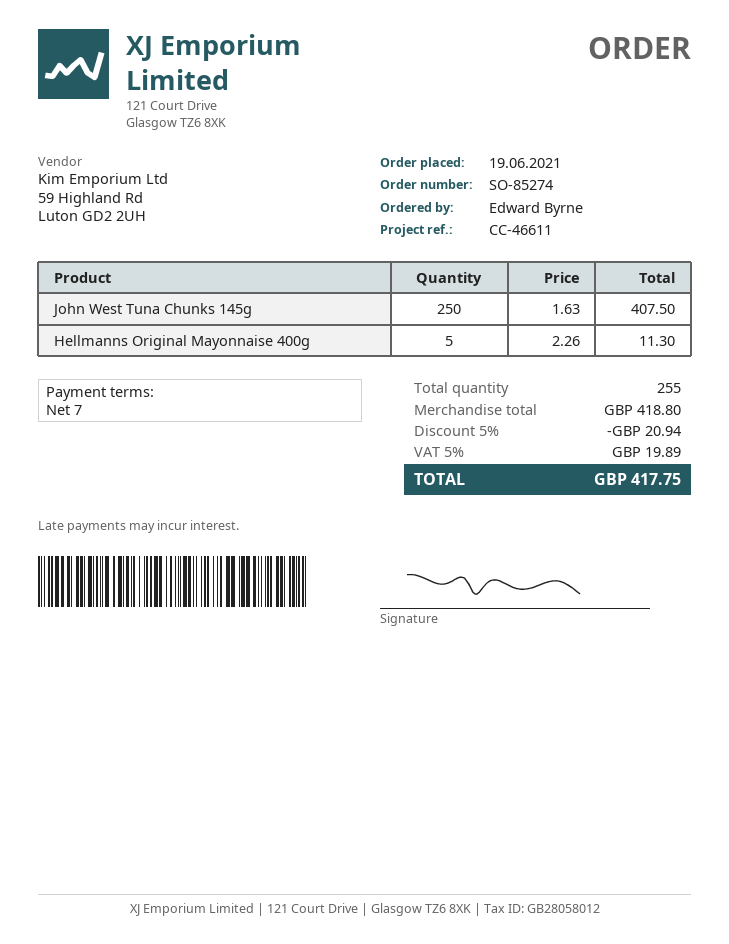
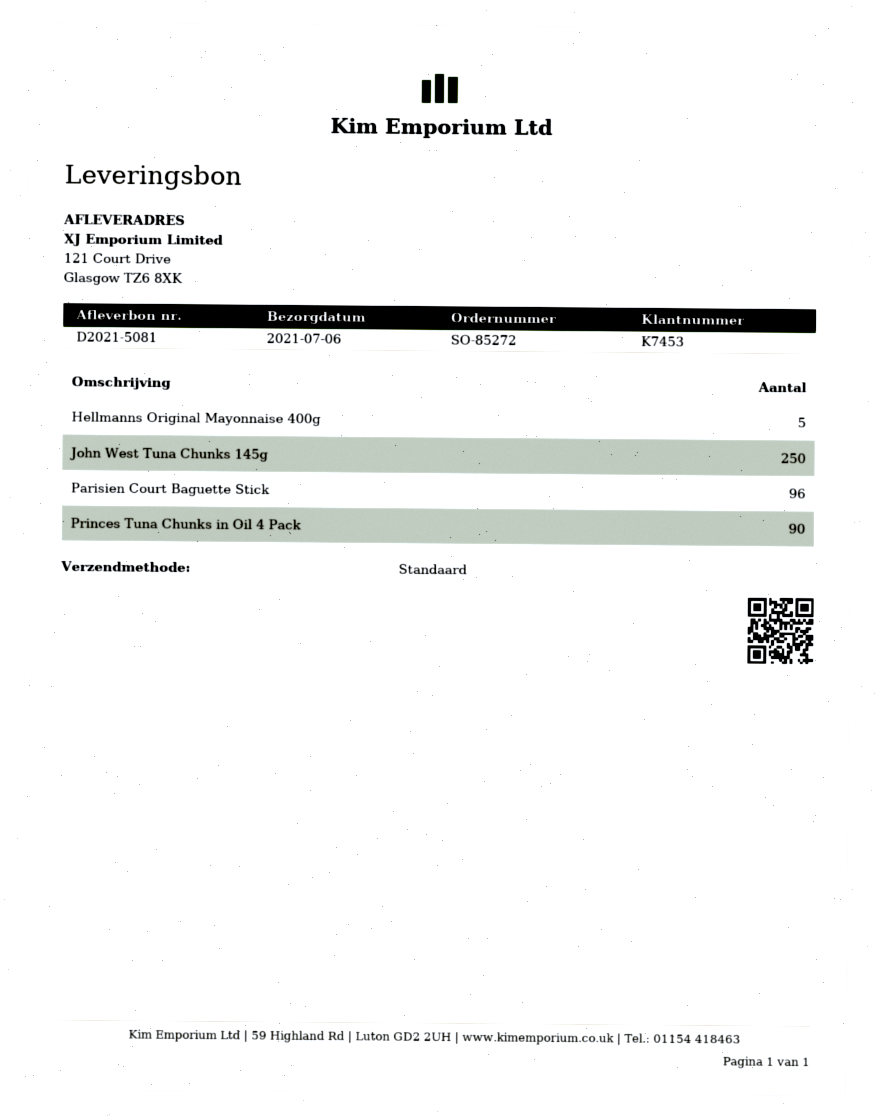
order number: SO-85274 -> SO-85272
Parisien Court Baguette Stick: none -> 96
Princes Tuna Chunks in Oil 4 Pack: none -> 90

